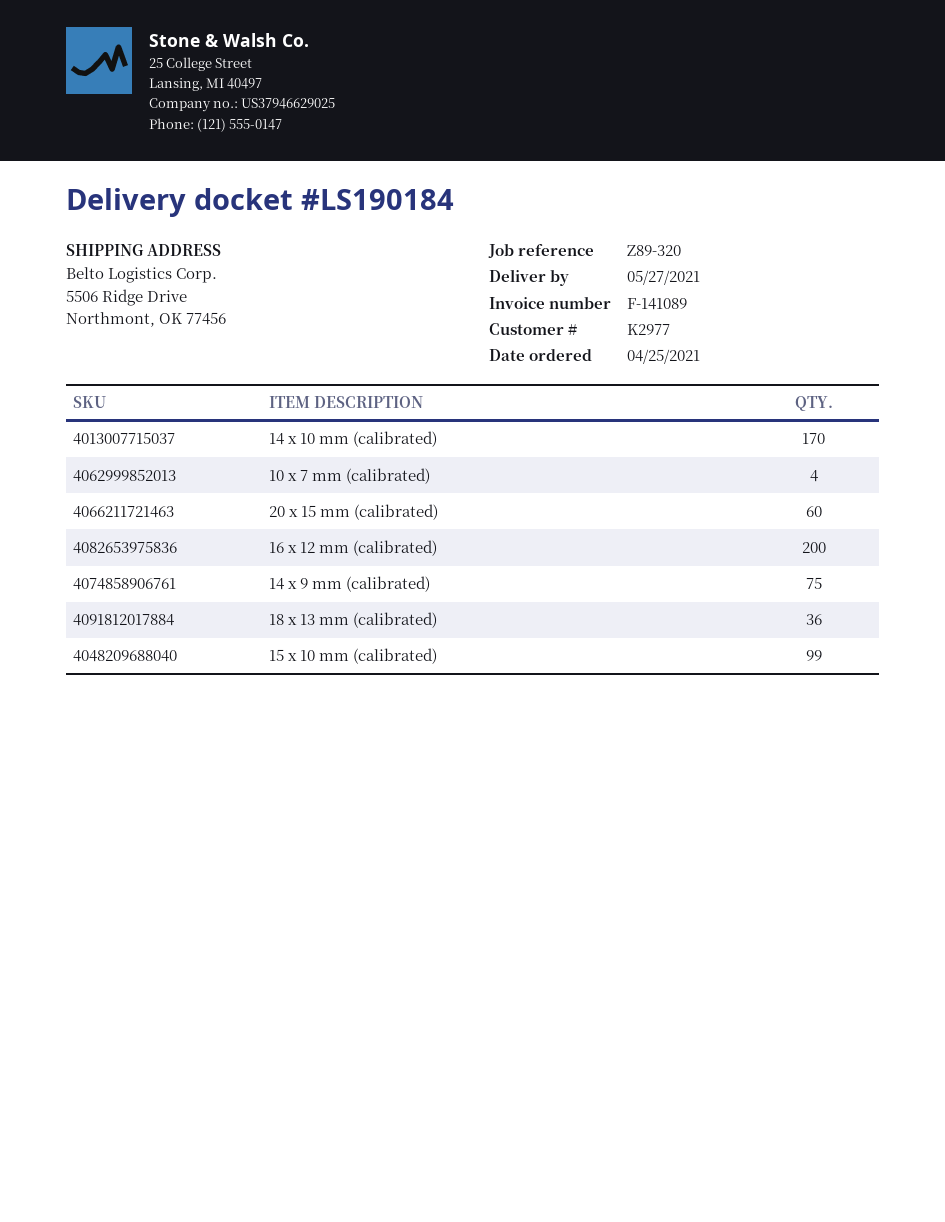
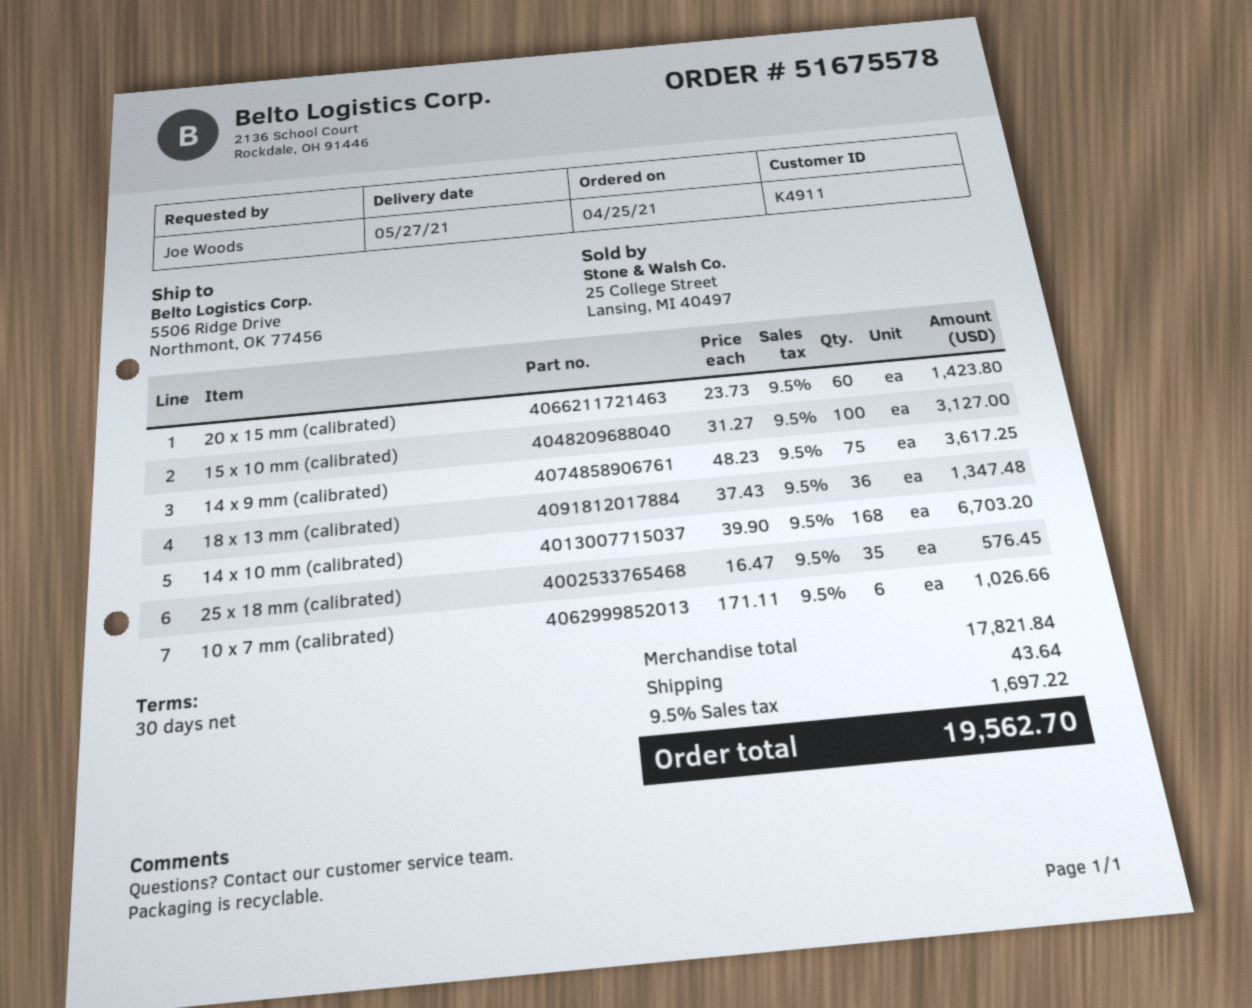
customer number: K2977 -> K4911
14 x 10 mm (calibrated): 170 -> 168
10 x 7 mm (calibrated): 4 -> 6
16 x 12 mm (calibrated): 200 -> none
15 x 10 mm (calibrated): 99 -> 100
25 x 18 mm (calibrated): none -> 35

